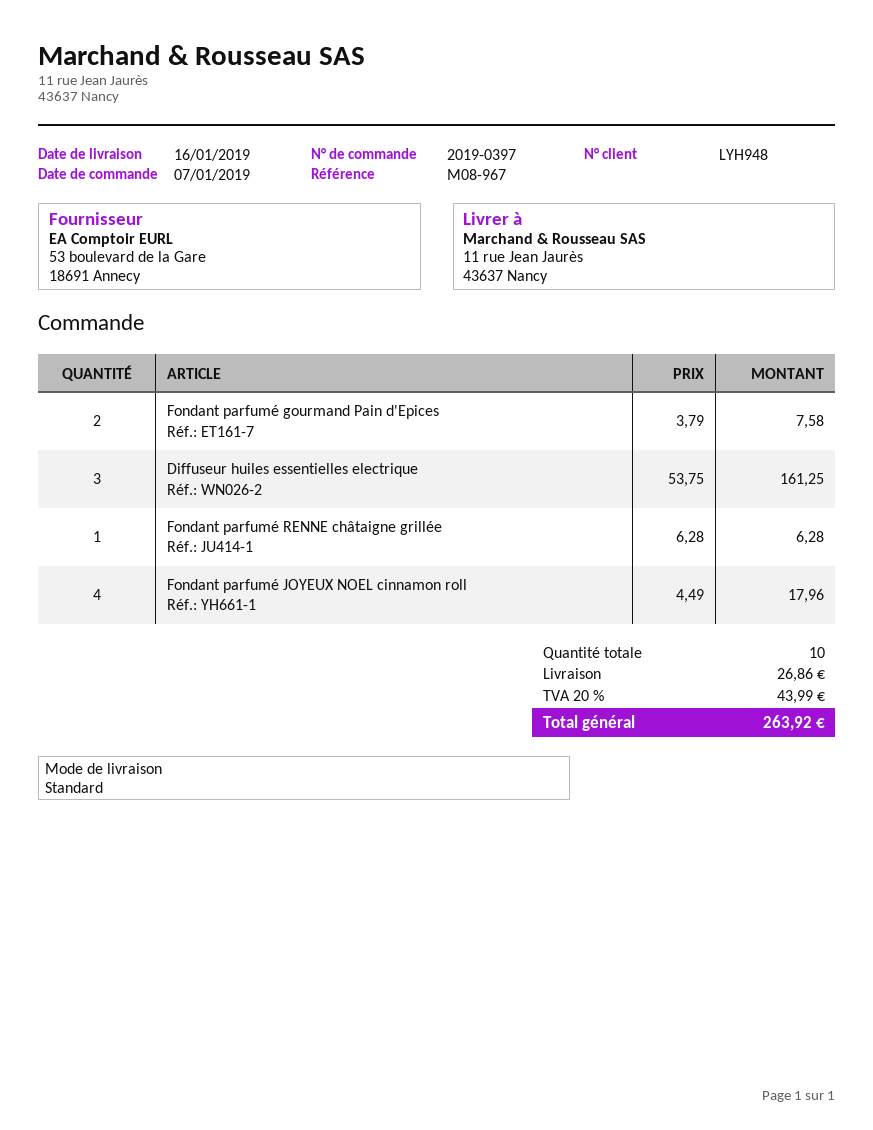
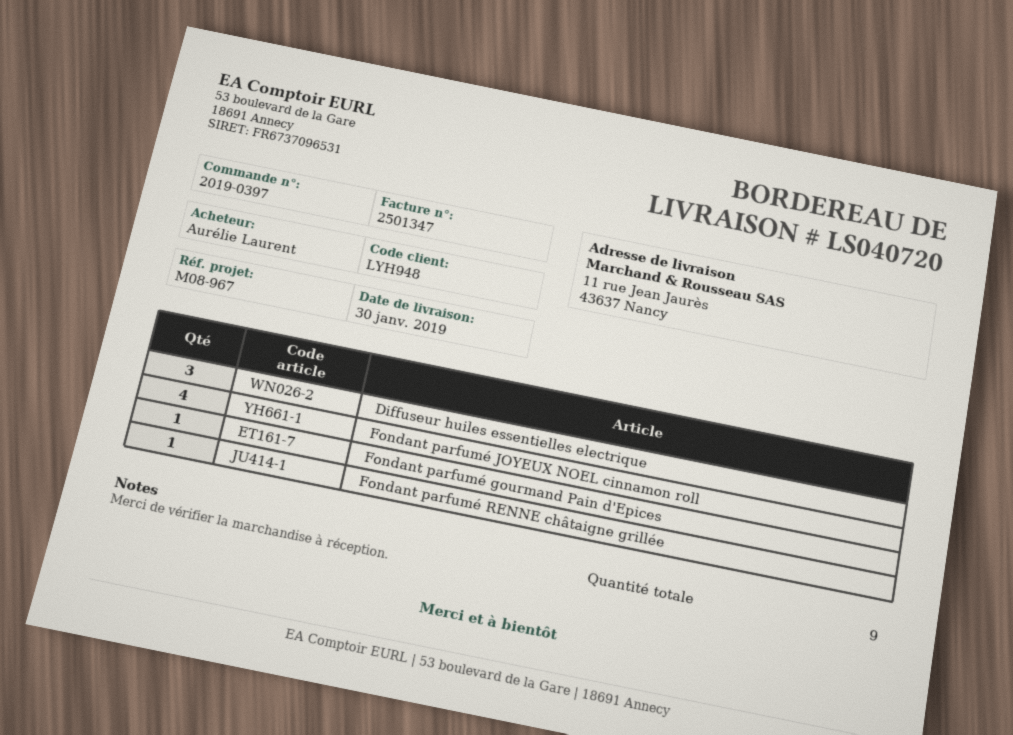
delivery date: 2019-01-16 -> 2019-01-30
Fondant parfumé gourmand Pain d'Epices: 2 -> 1
total quantity: 10 -> 9

